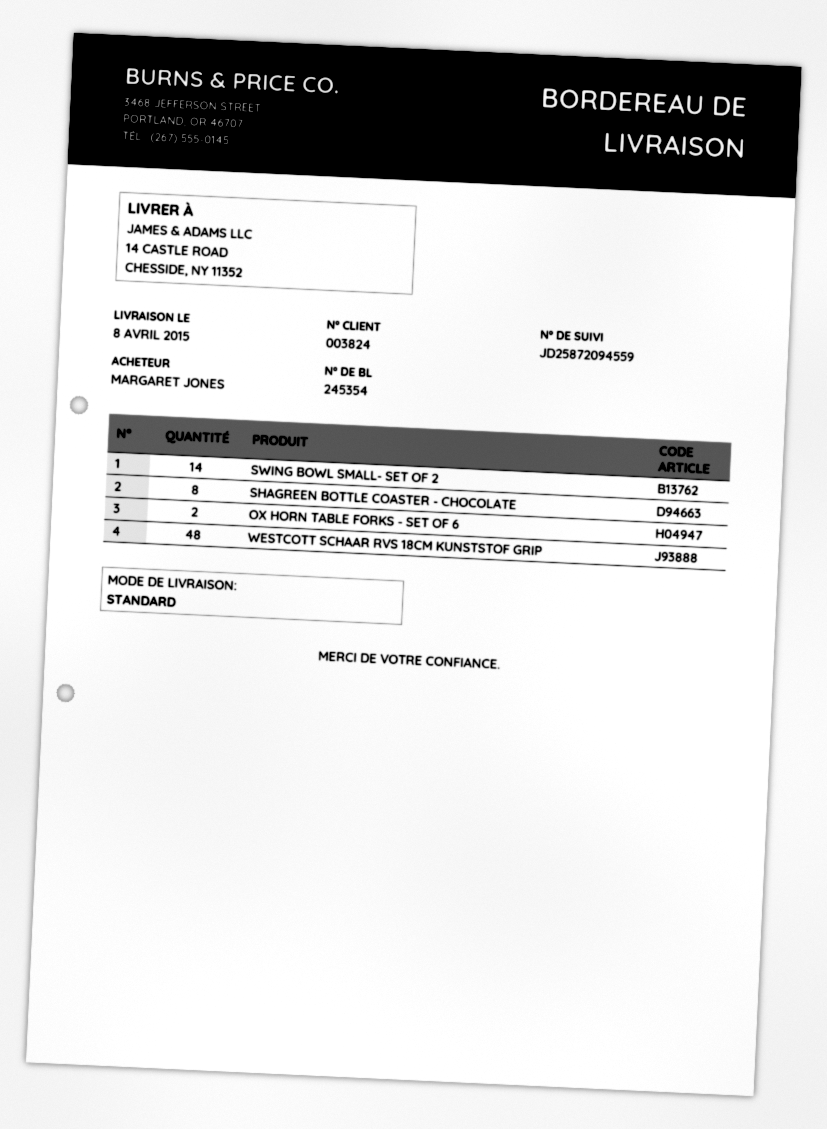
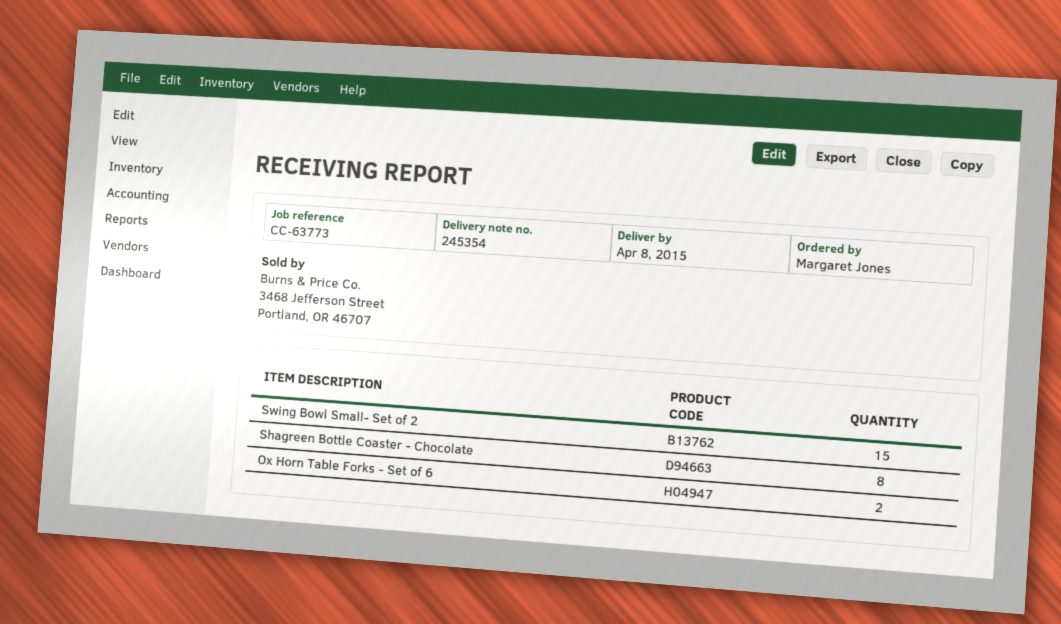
SWING BOWL SMALL- SET OF 2: 14 -> 15
WESTCOTT SCHAAR RVS 18CM KUNSTSTOF GRIP: 48 -> none

